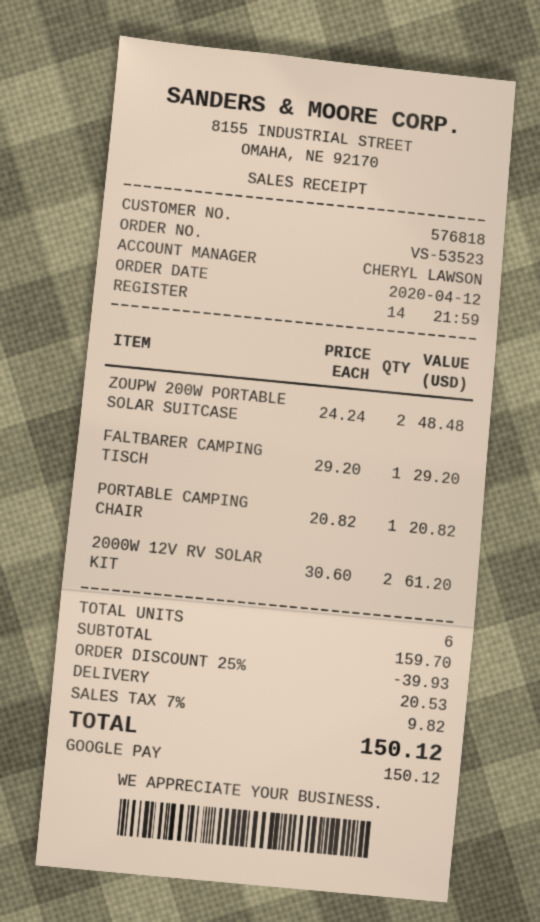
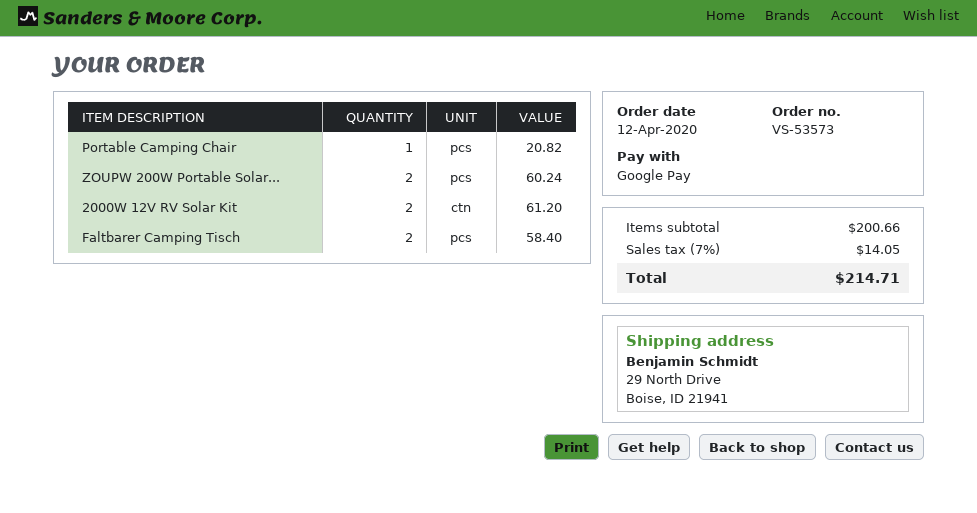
order number: VS-53523 -> VS-53573
ZOUPW 200W PORTABLE SOLAR SUITCASE: 2 for 48.48 -> 2 for 60.24
FALTBARER CAMPING TISCH: 1 for 29.20 -> 2 for 58.40
subtotal: 159.70 -> 200.66
discount: 25% = 39.93 -> none
shipping: 20.53 -> none
tax: 7% = 9.82 -> 7% = 14.05
total: 150.12 -> 214.71

